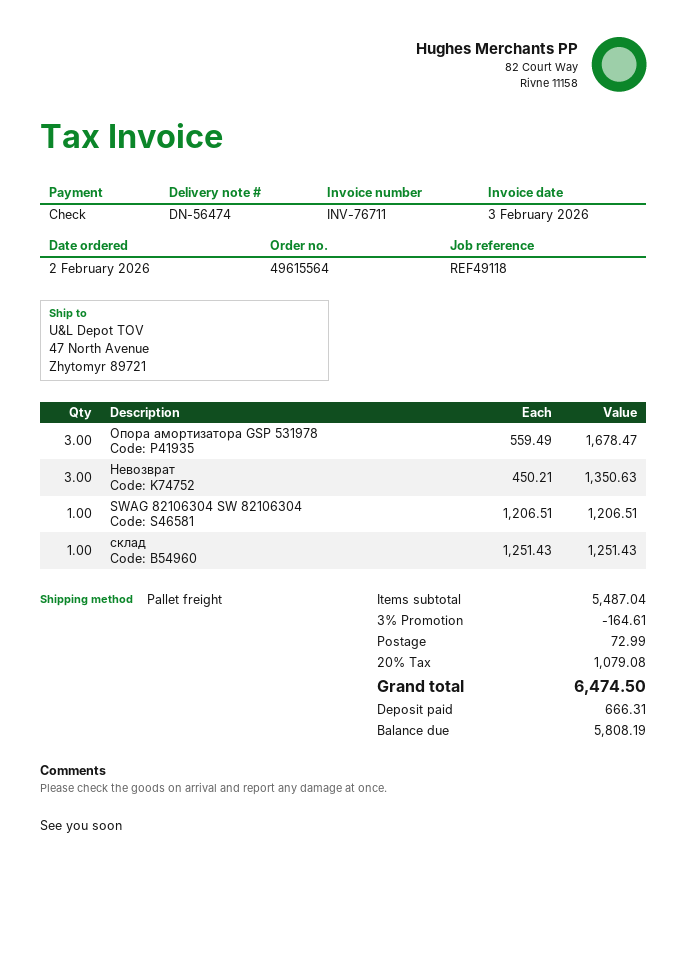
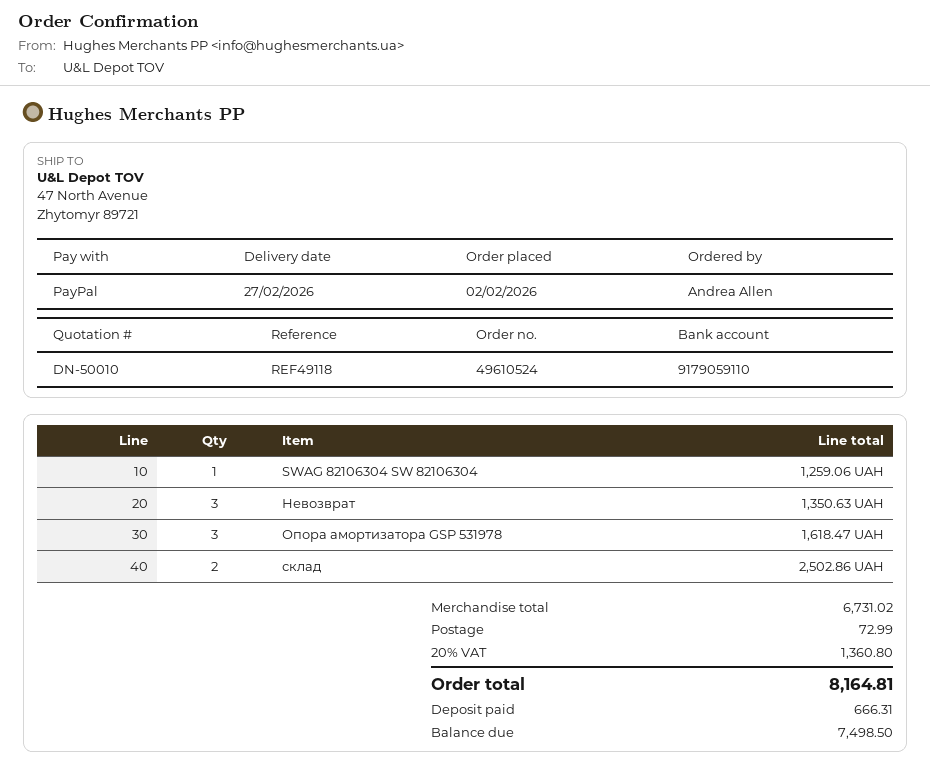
order number: 49615564 -> 49610524
payment method: cheque -> PayPal
Опора амортизатора GSP 531978: 3 for 1678.47 -> 3 for 1618.47
SWAG 82106304 SW 82106304: 1 for 1206.51 -> 1 for 1259.06
склад: 1 for 1251.43 -> 2 for 2502.86
subtotal: 5487.04 -> 6731.02
discount: 3% = 164.61 -> none
tax: 20% = 1079.08 -> 20% = 1360.80
total: 6474.50 -> 8164.81
balance: 5808.19 -> 7498.50

